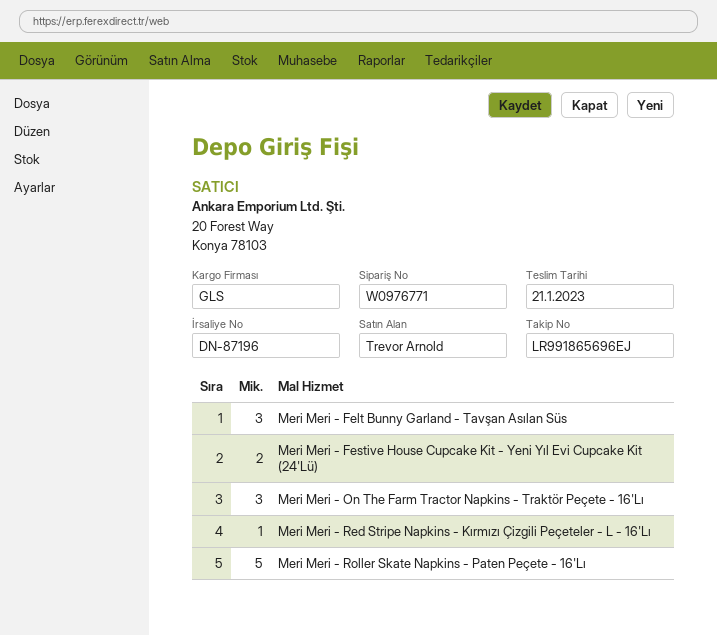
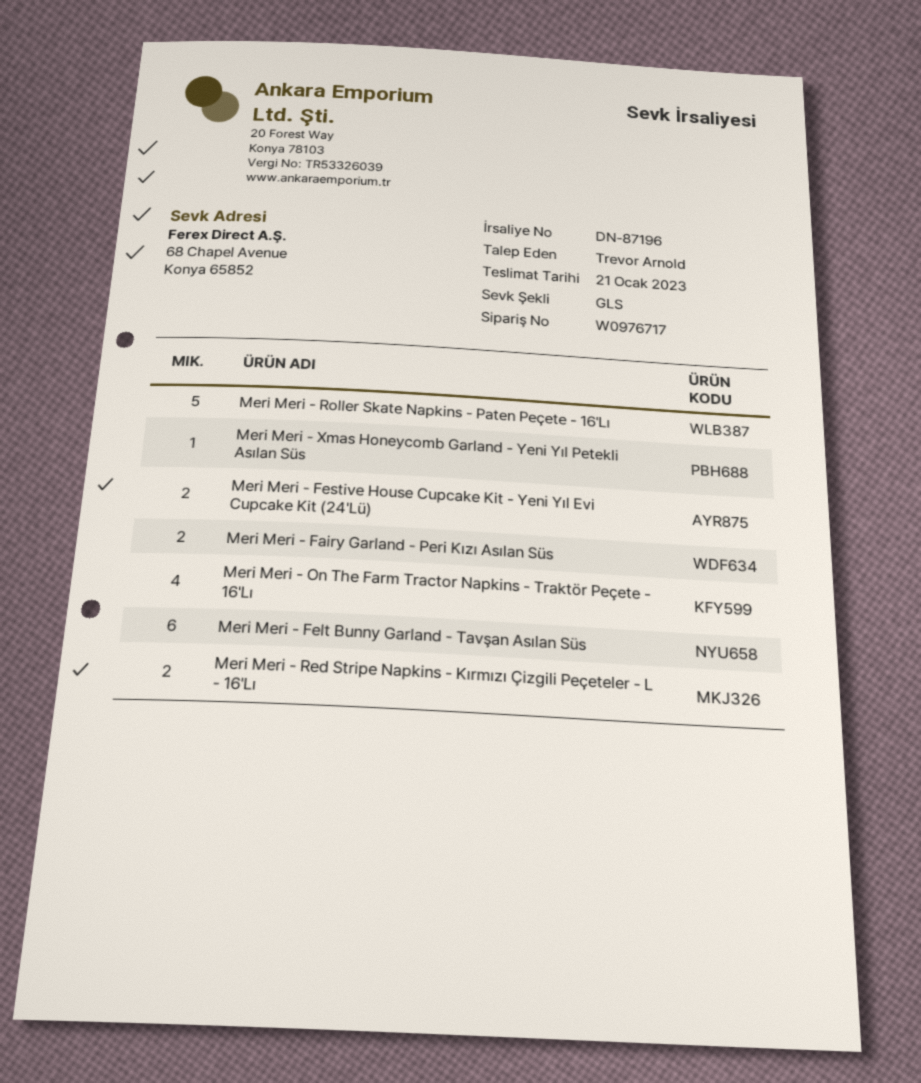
order number: W0976771 -> W0976717
Meri Meri - Felt Bunny Garland - Tavşan Asılan Süs: 3 -> 6
Meri Meri - On The Farm Tractor Napkins - Traktör Peçete - 16'Lı: 3 -> 4
Meri Meri - Red Stripe Napkins - Kırmızı Çizgili Peçeteler - L - 16'Lı: 1 -> 2
Meri Meri - Xmas Honeycomb Garland - Yeni Yıl Petekli Asılan Süs: none -> 1
Meri Meri - Fairy Garland - Peri Kızı Asılan Süs: none -> 2

